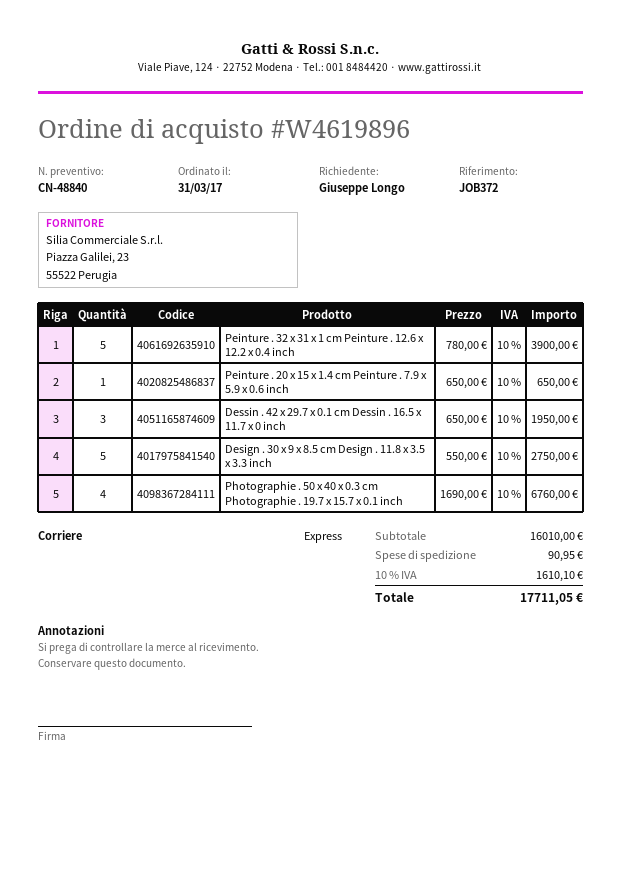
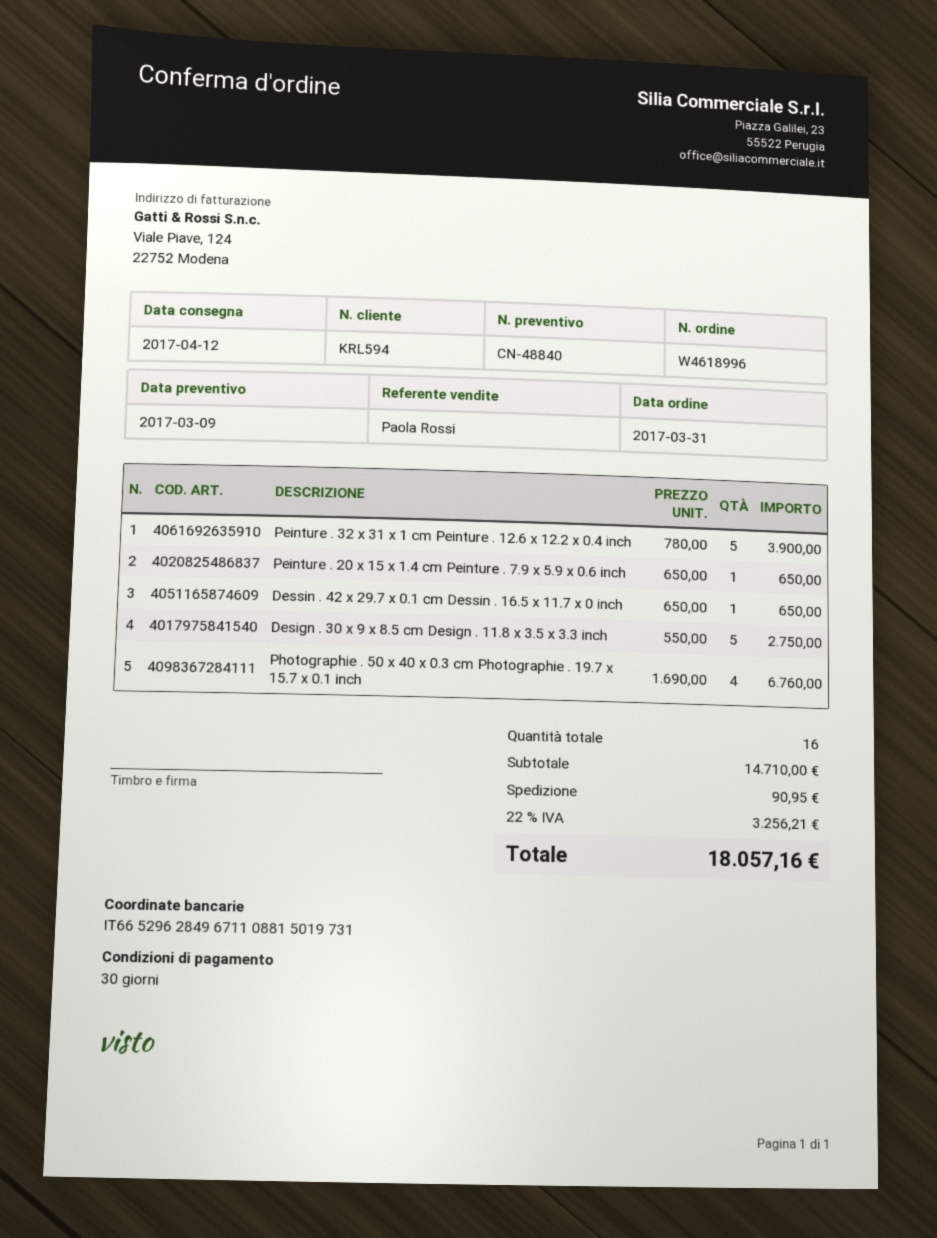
order number: W4619896 -> W4618996
Dessin . 42 x 29.7 x 0.1 cm Dessin . 16.5 x 11.7 x 0 inch: 3 x 650.00 = 1950.00 -> 1 x 650.00 = 650.00
subtotal: 16010.00 -> 14710.00
tax: 10% = 1610.10 -> 22% = 3256.21
total: 17711.05 -> 18057.16

